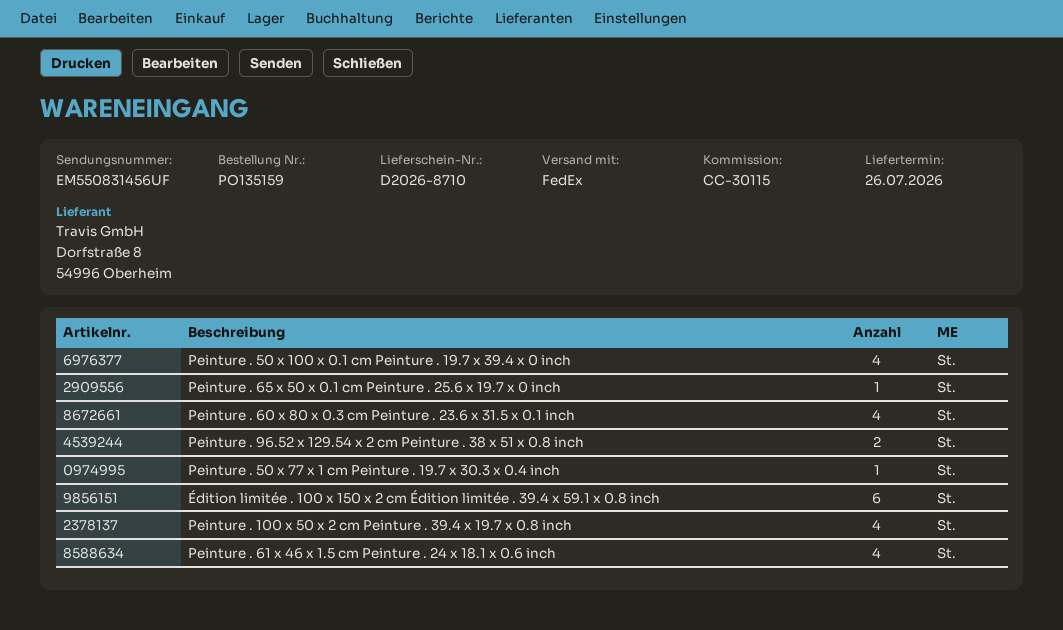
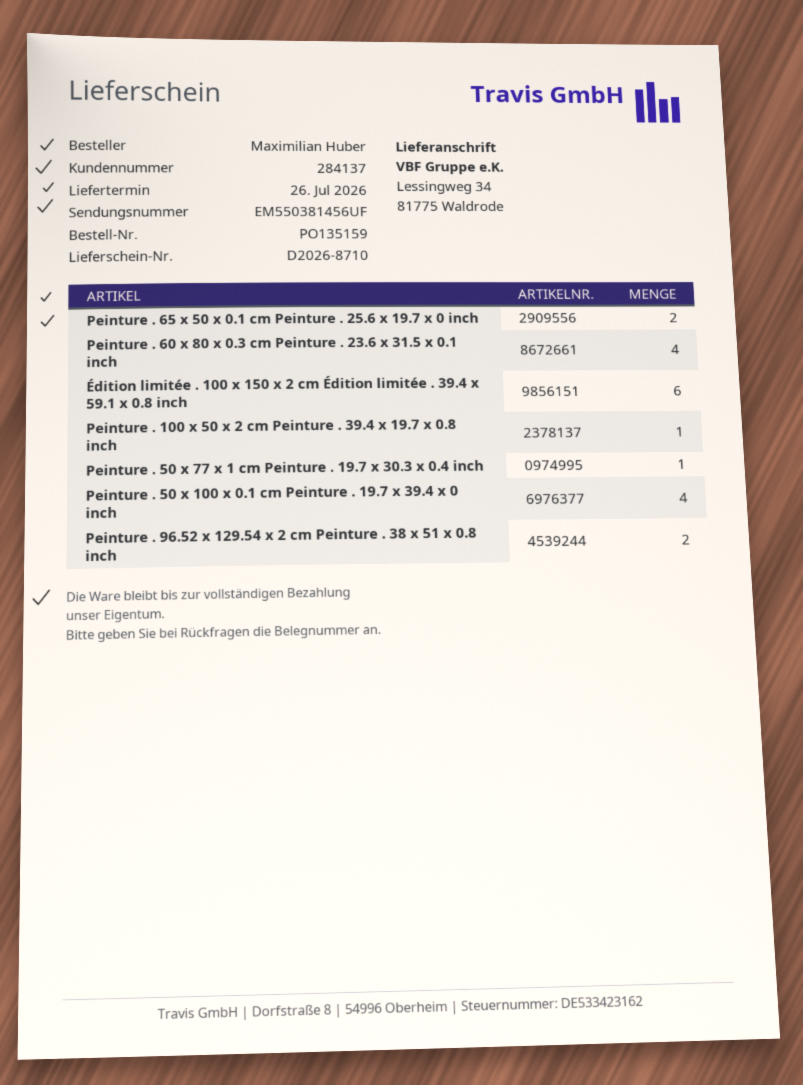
tracking number: EM550831456UF -> EM550381456UF
Peinture . 65 x 50 x 0.1 cm Peinture . 25.6 x 19.7 x 0 inch: 1 -> 2
Peinture . 100 x 50 x 2 cm Peinture . 39.4 x 19.7 x 0.8 inch: 4 -> 1
Peinture . 61 x 46 x 1.5 cm Peinture . 24 x 18.1 x 0.6 inch: 4 -> none

